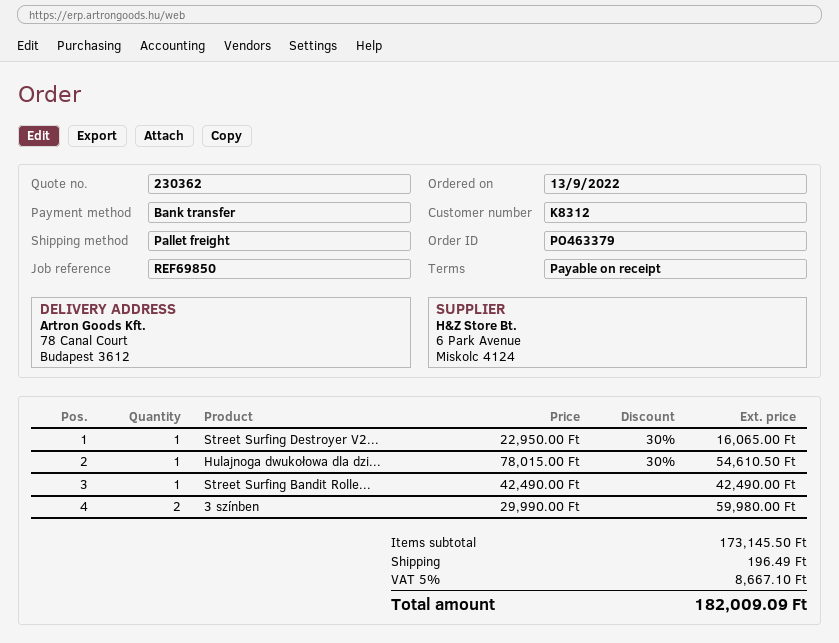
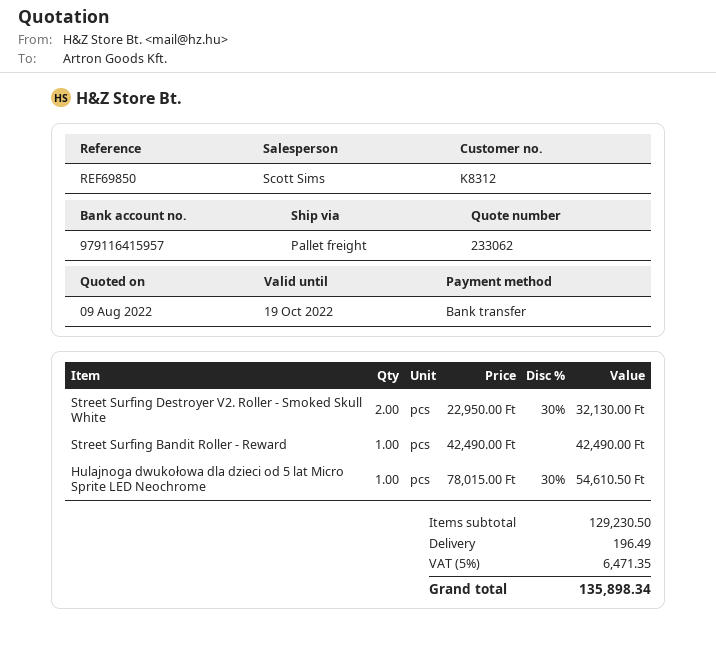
quote number: 230362 -> 233062
Street Surfing Destroyer V2...: 1 x 22950.00 - 30% = 16065.00 -> 2 x 22950.00 - 30% = 32130.00
3 színben: 2 x 29990.00 = 59980.00 -> none
subtotal: 173145.50 -> 129230.50
tax: 5% = 8667.10 -> 5% = 6471.35
total: 182009.09 -> 135898.34

